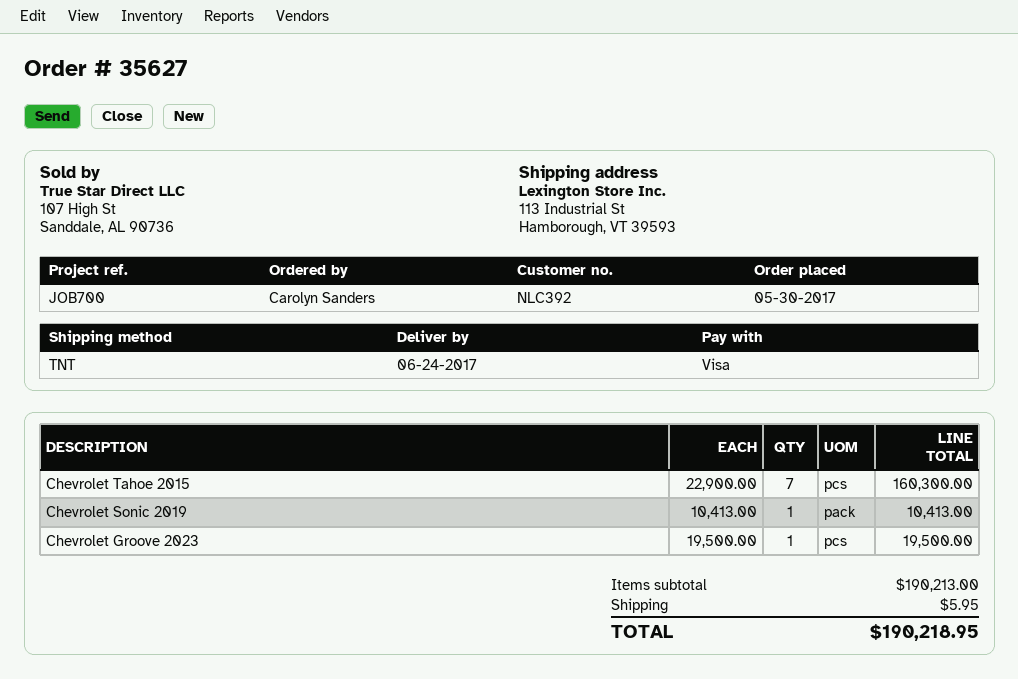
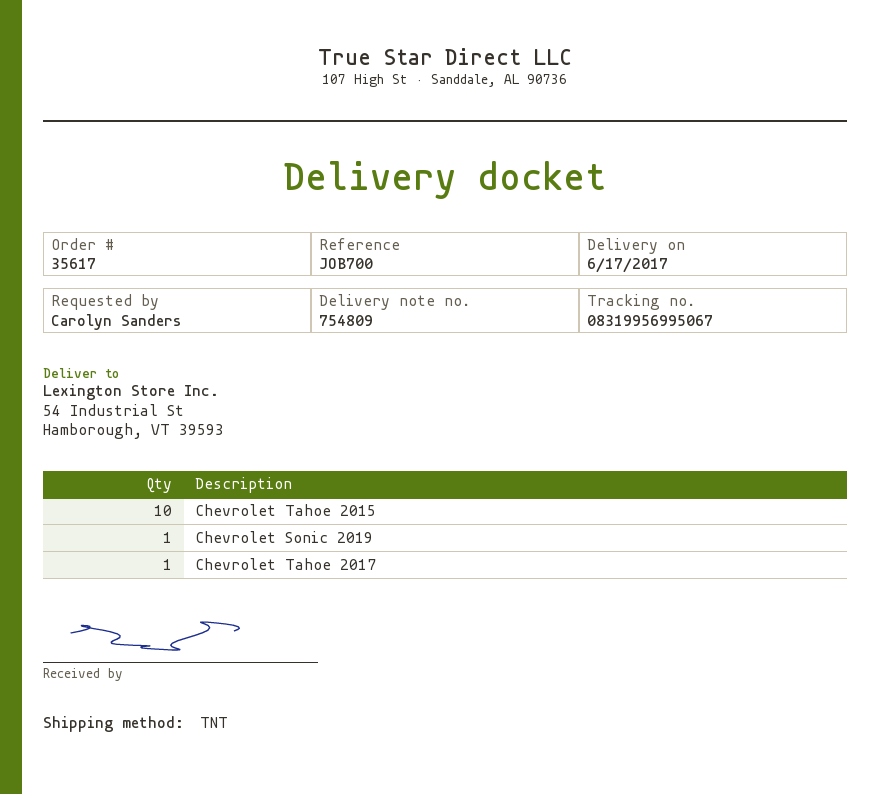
order number: 35627 -> 35617
delivery date: 2017-06-24 -> 2017-06-17
ship to: 113 Industrial St, Hamborough, VT 39593 -> 54 Industrial St, Hamborough, VT 39593
Chevrolet Tahoe 2015: 7 -> 10
Chevrolet Groove 2023: 1 -> none
Chevrolet Tahoe 2017: none -> 1

